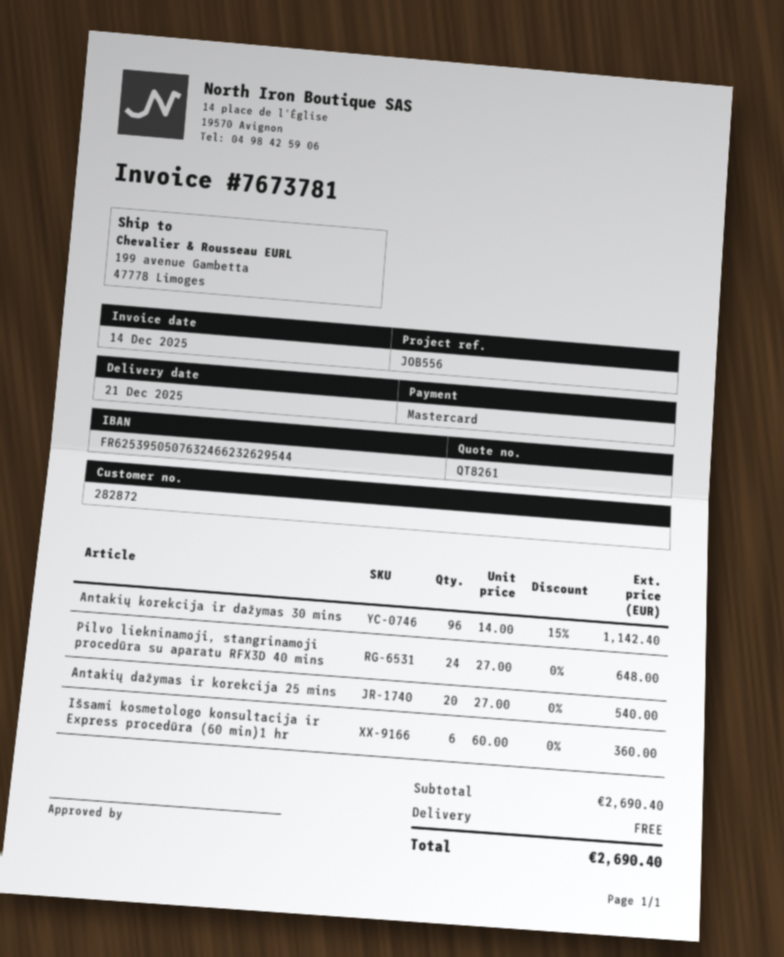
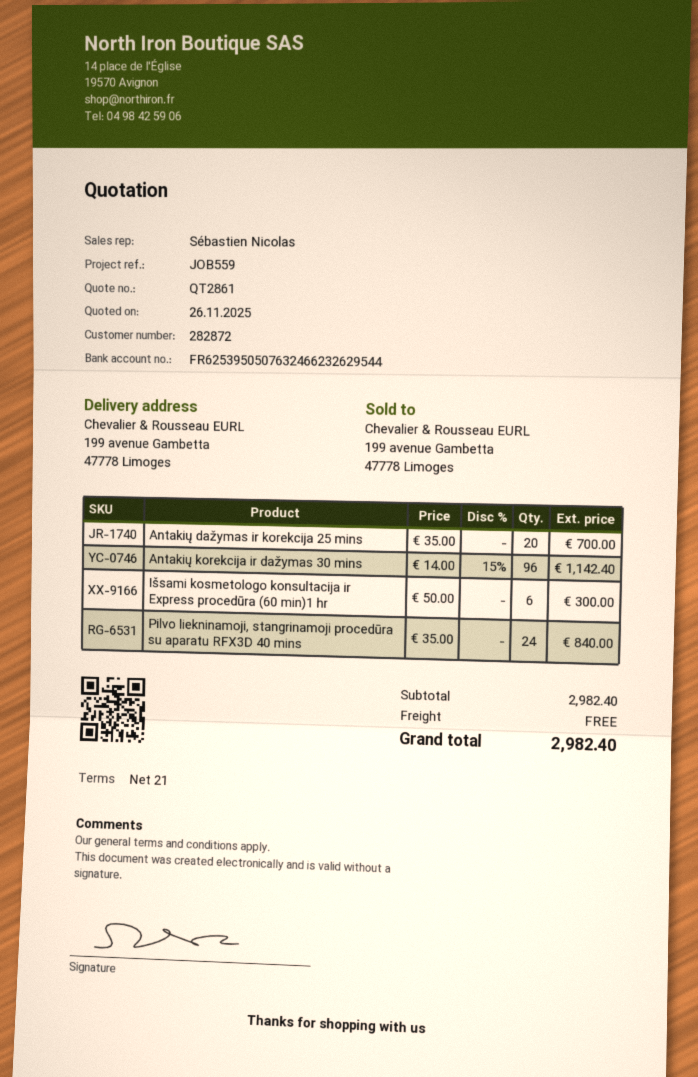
quote number: QT8261 -> QT2861
reference: JOB556 -> JOB559
Pilvo liekninamoji, stangrinamoji procedūra su aparatu RFX3D 40 mins: 24 x 27.00 = 648.00 -> 24 x 35.00 = 840.00
Antakių dažymas ir korekcija 25 mins: 20 x 27.00 = 540.00 -> 20 x 35.00 = 700.00
Išsami kosmetologo konsultacija ir Express procedūra (60 min)1 hr: 6 x 60.00 = 360.00 -> 6 x 50.00 = 300.00
subtotal: 2690.40 -> 2982.40
total: 2690.40 -> 2982.40

